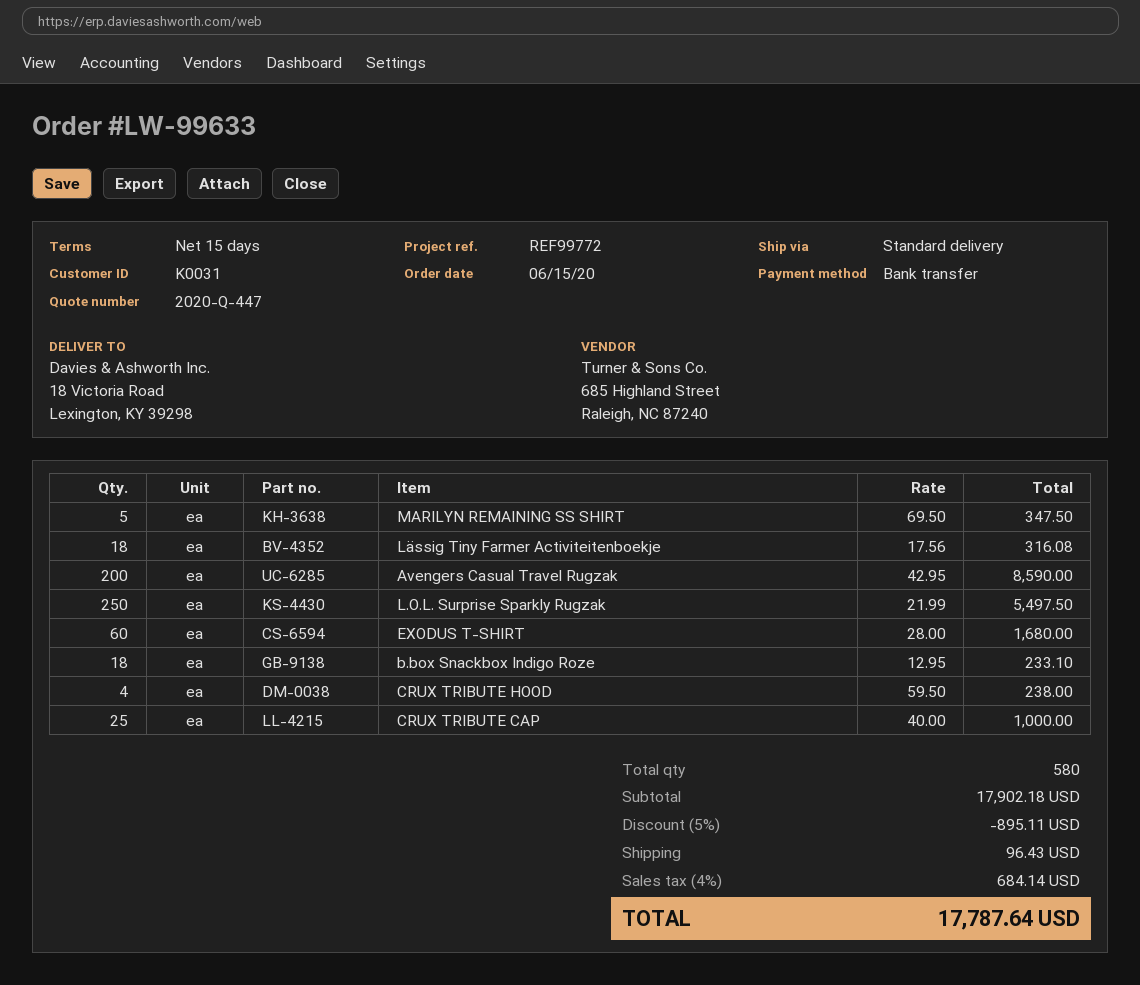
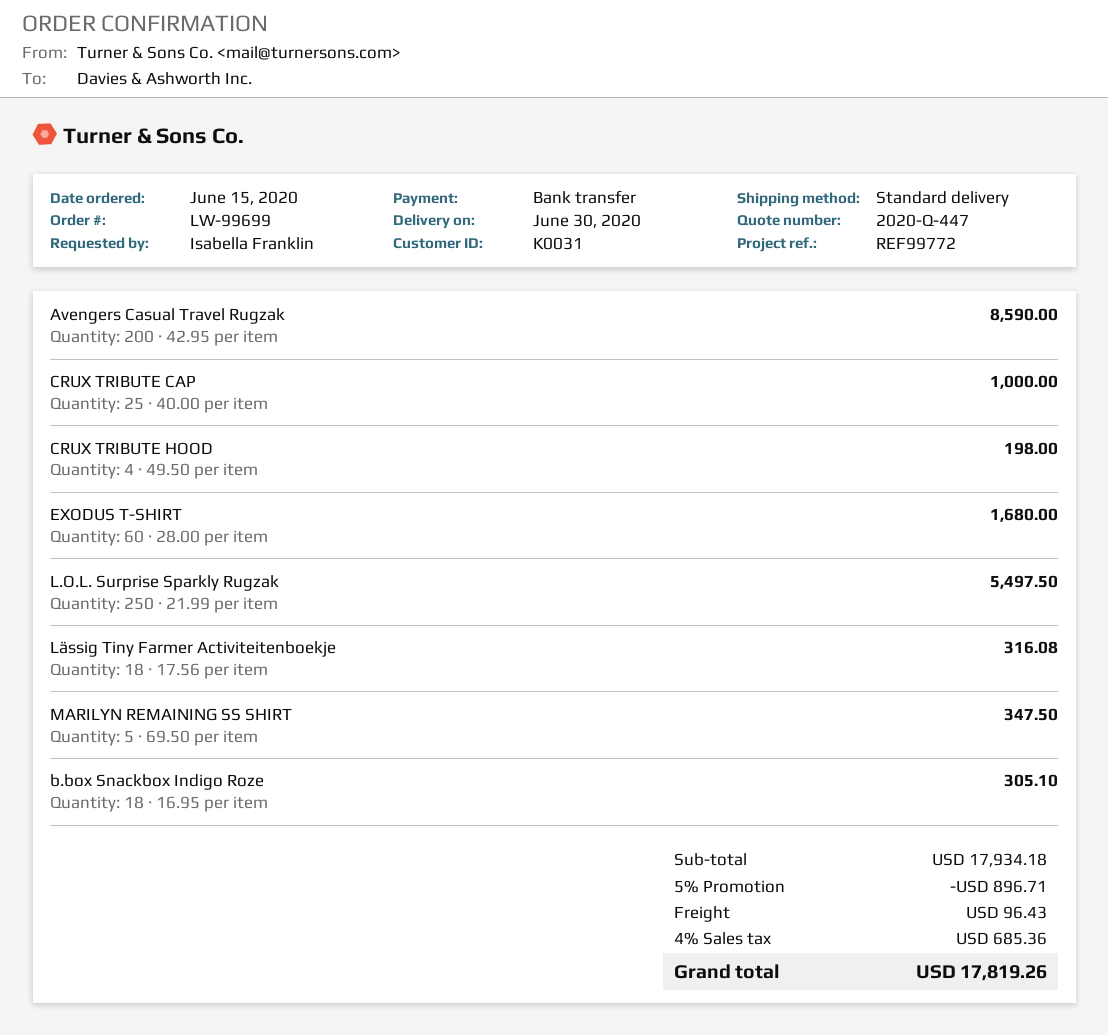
order number: LW-99633 -> LW-99699
b.box Snackbox Indigo Roze: 18 x 12.95 = 233.10 -> 18 x 16.95 = 305.10
CRUX TRIBUTE HOOD: 4 x 59.50 = 238.00 -> 4 x 49.50 = 198.00
subtotal: 17902.18 -> 17934.18
discount: 5% = 895.11 -> 5% = 896.71
tax: 4% = 684.14 -> 4% = 685.36
total: 17787.64 -> 17819.26

